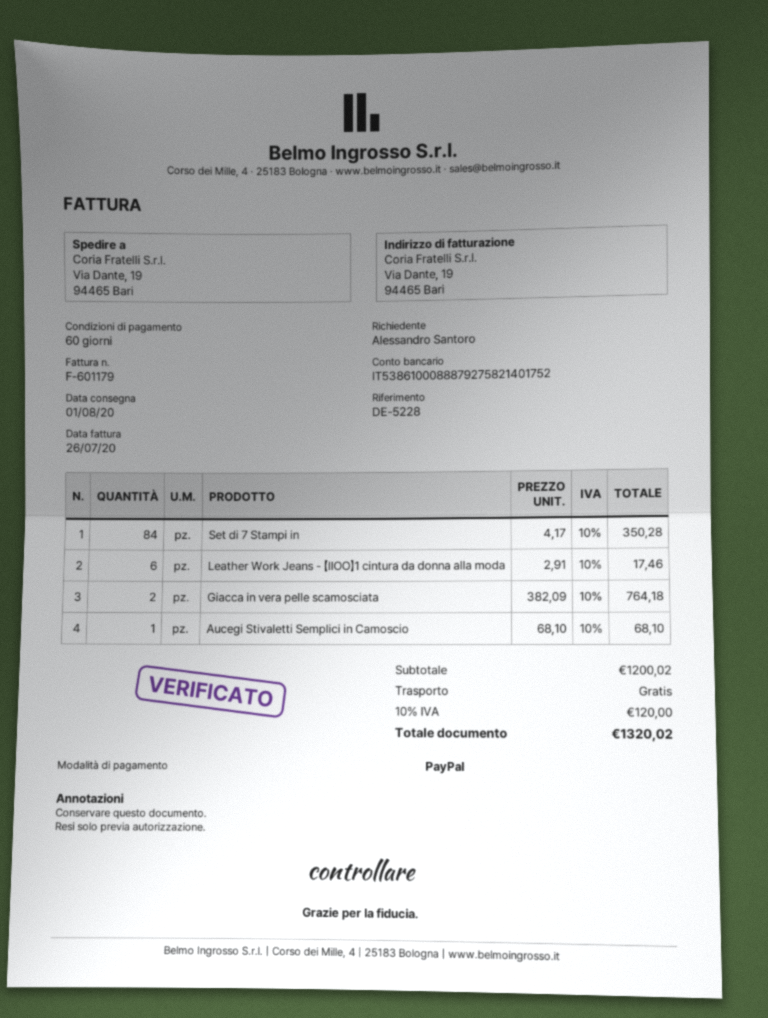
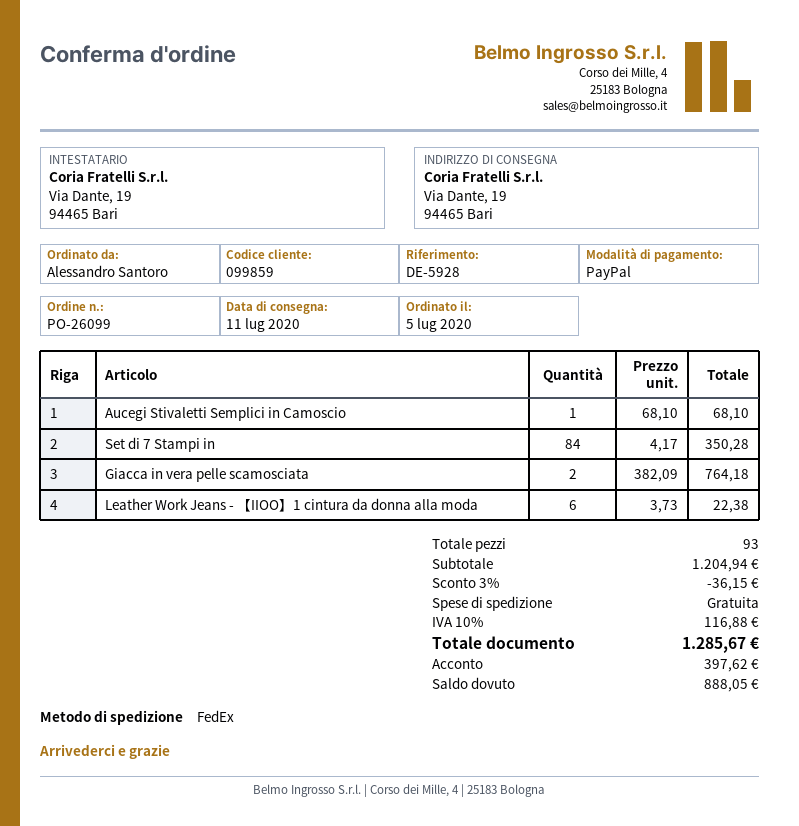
delivery date: 2020-08-01 -> 2020-07-11
reference: DE-5228 -> DE-5928
Leather Work Jeans - 【IIOO】1 cintura da donna alla moda: 6 x 2.91 = 17.46 -> 6 x 3.73 = 22.38
subtotal: 1200.02 -> 1204.94
discount: none -> 3% = 36.15
tax: 10% = 120.00 -> 10% = 116.88
total: 1320.02 -> 1285.67

